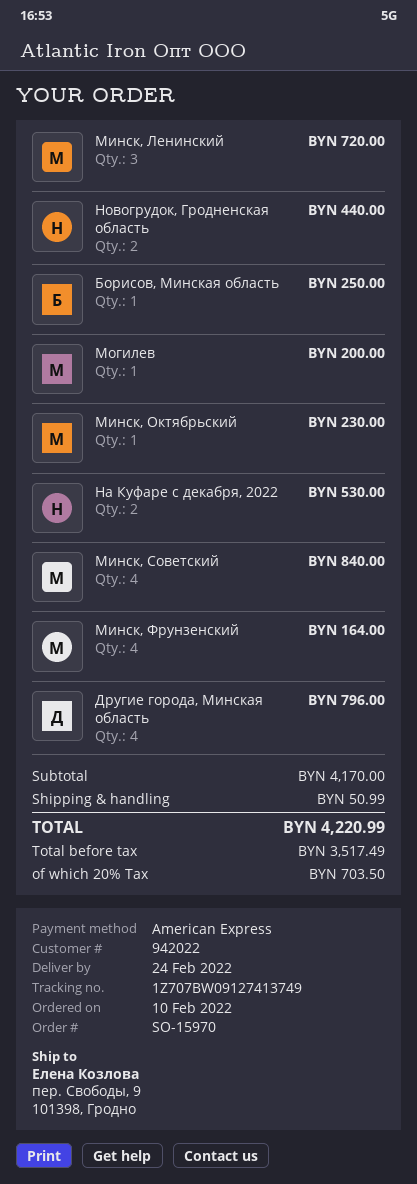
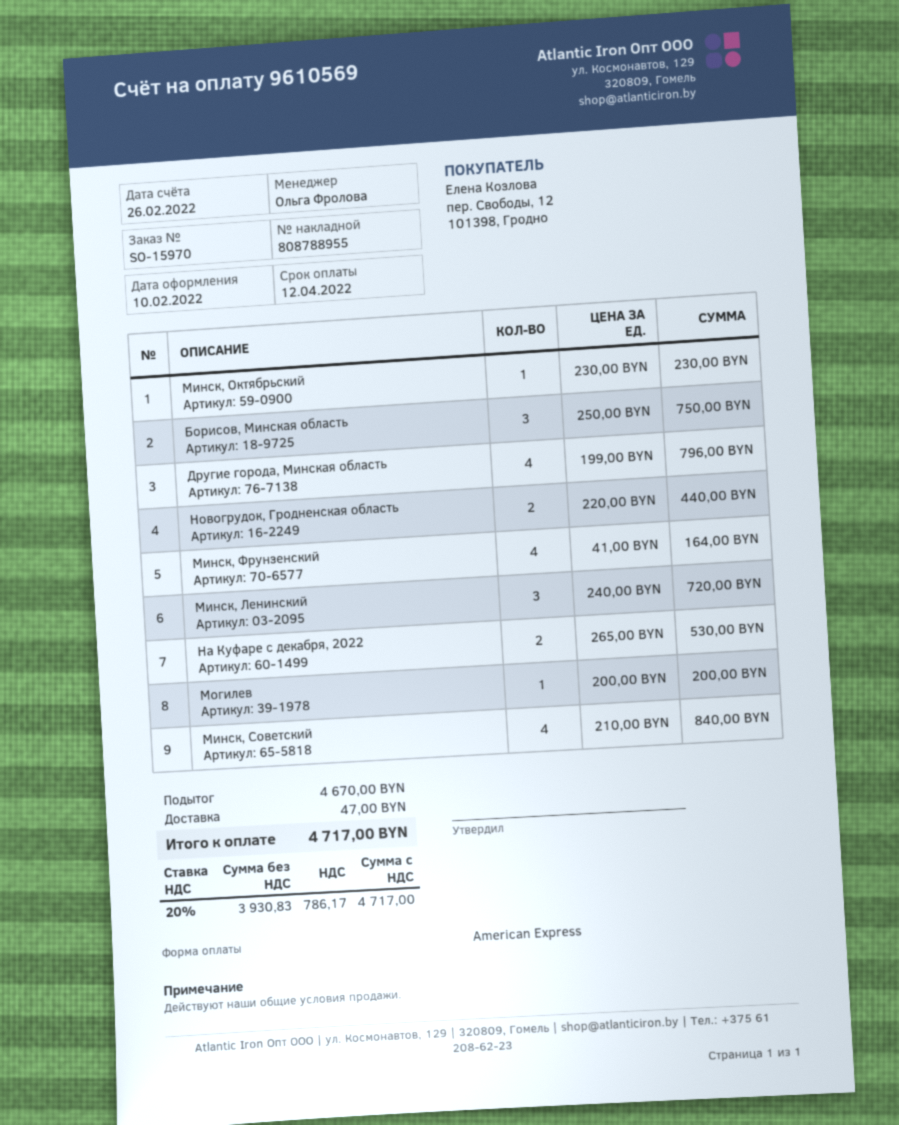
Борисов, Минская область: 1 for 250.00 -> 3 for 750.00
subtotal: 4170.00 -> 4670.00
shipping: 50.99 -> 47.00
net: 3517.49 -> 3930.83
tax: 20% = 703.50 -> 20% = 786.17
total: 4220.99 -> 4717.00

